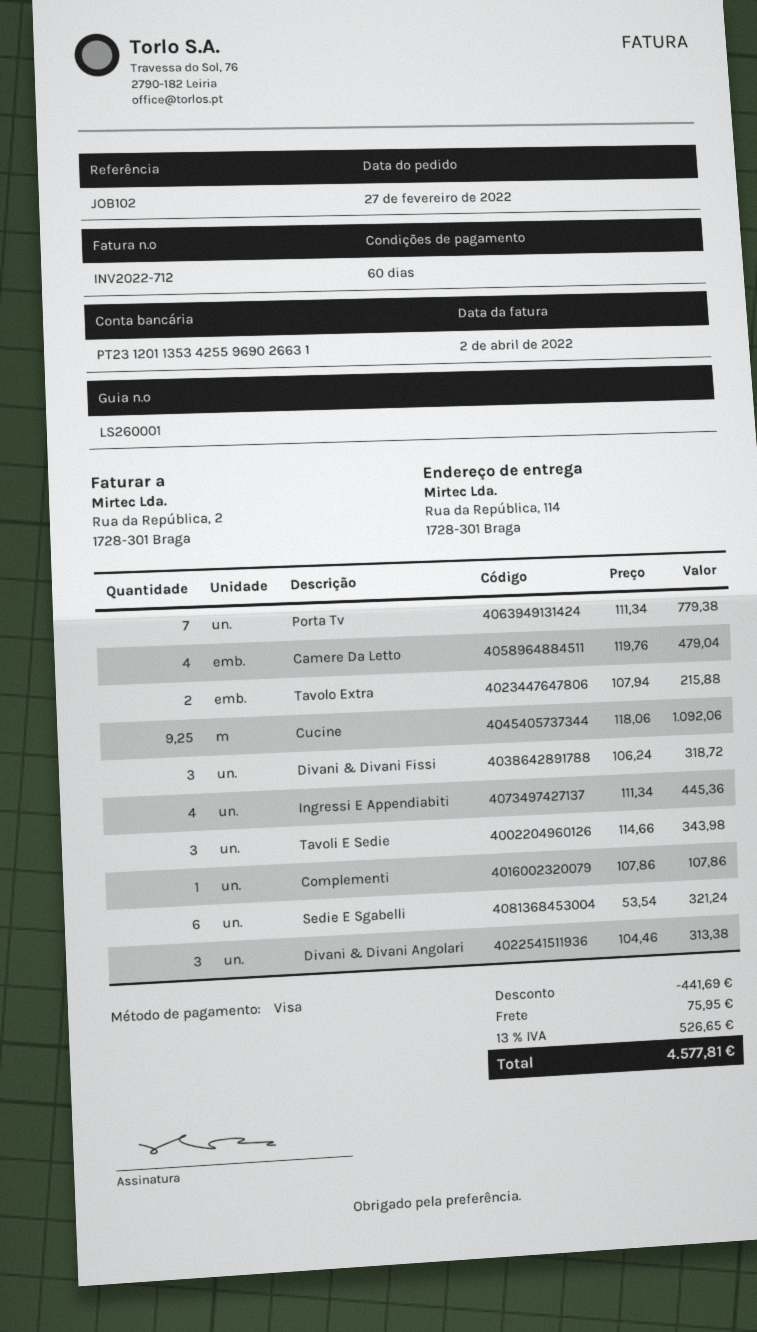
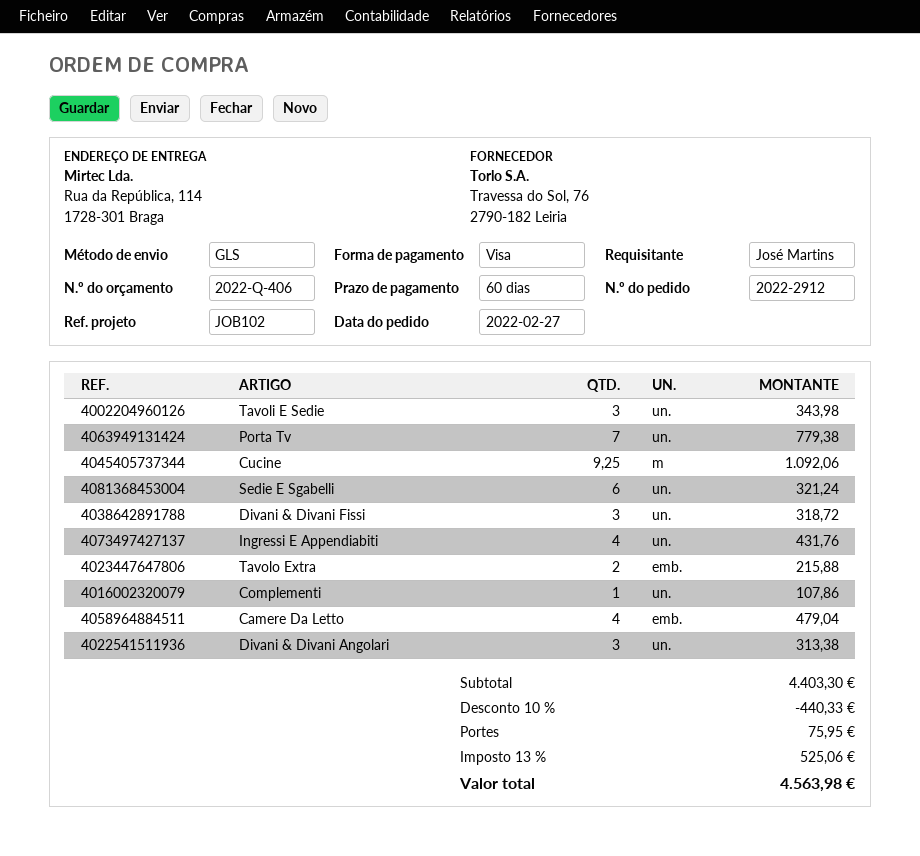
Ingressi E Appendiabiti: 4 for 445.36 -> 4 for 431.76
discount: 441.69 -> 440.33
tax: 13% = 526.65 -> 13% = 525.06
total: 4577.81 -> 4563.98

